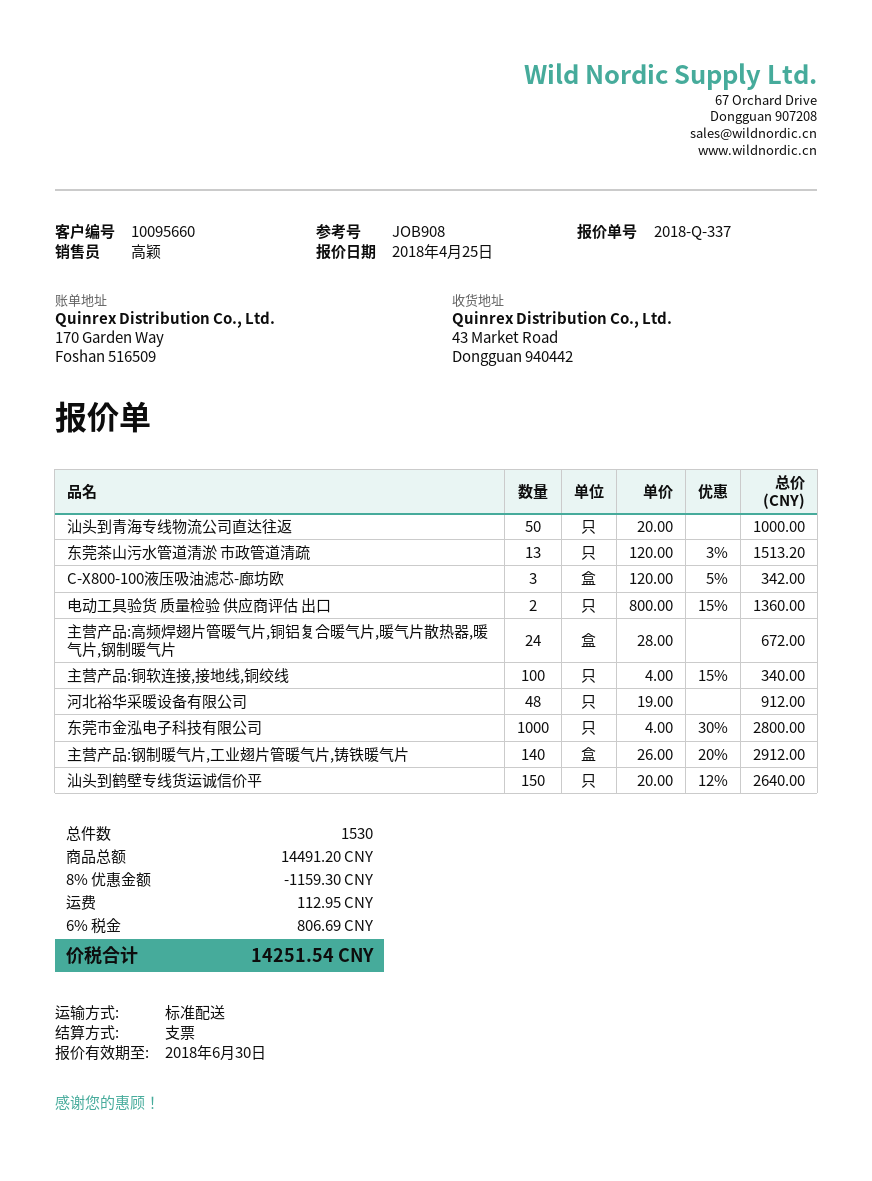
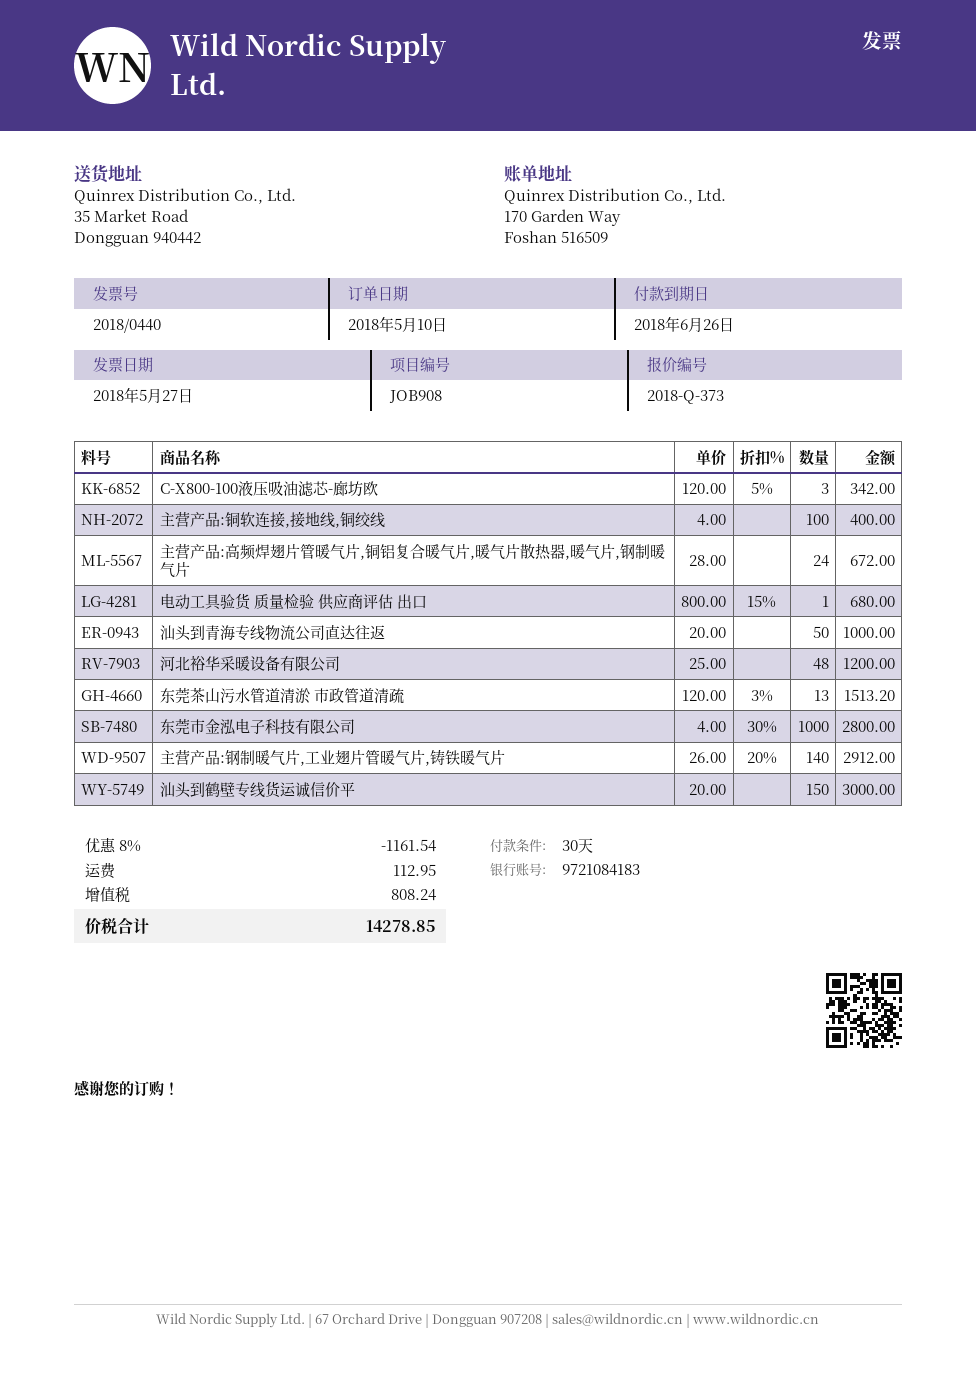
quote number: 2018-Q-337 -> 2018-Q-373
ship to: 43 Market Road, Dongguan 940442 -> 35 Market Road, Dongguan 940442
电动工具验货 质量检验 供应商评估 出口: 2 x 800.00 - 15% = 1360.00 -> 1 x 800.00 - 15% = 680.00
主营产品:铜软连接,接地线,铜绞线: 100 x 4.00 - 15% = 340.00 -> 100 x 4.00 = 400.00
河北裕华采暖设备有限公司: 48 x 19.00 = 912.00 -> 48 x 25.00 = 1200.00
汕头到鹤壁专线货运诚信价平: 150 x 20.00 - 12% = 2640.00 -> 150 x 20.00 = 3000.00
discount: 8% = 1159.30 -> 8% = 1161.54
tax: 806.69 -> 808.24
total: 14251.54 -> 14278.85

